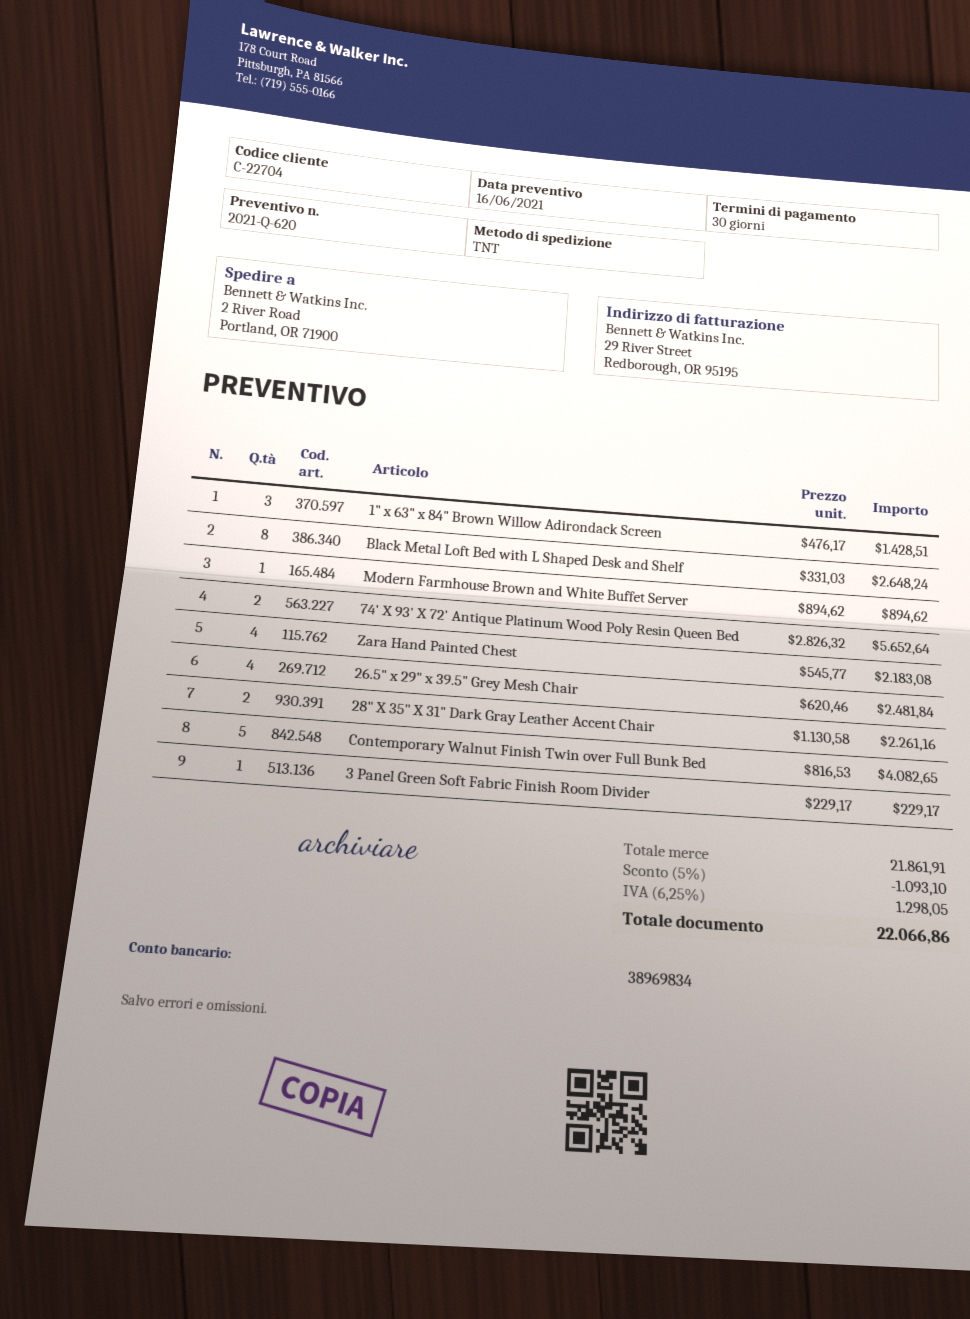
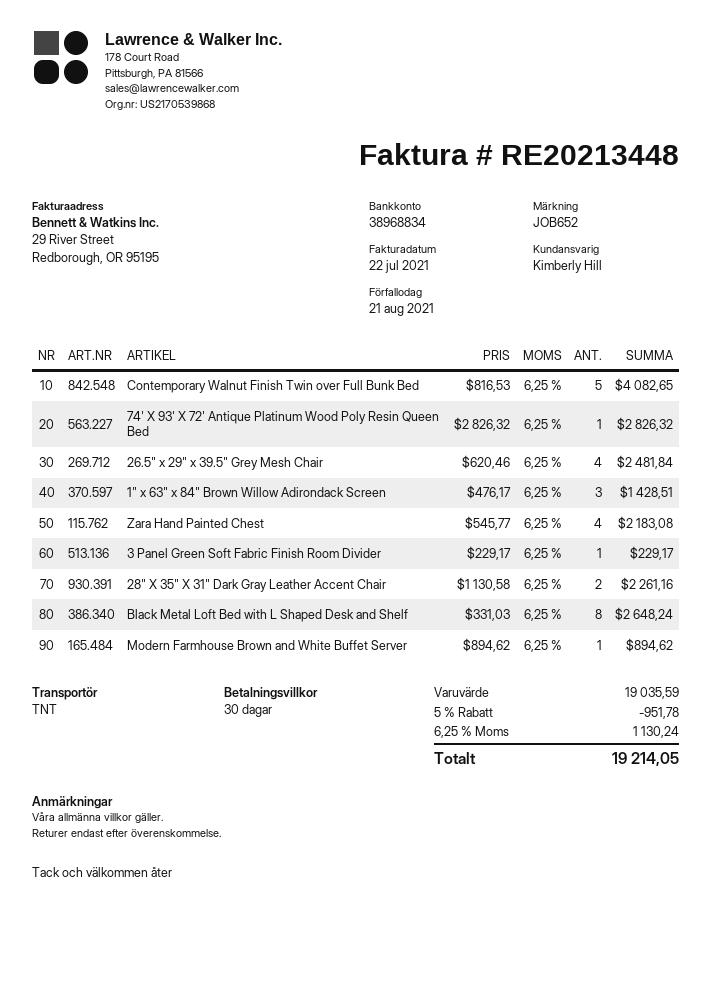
bank account: 38969834 -> 38968834
74' X 93' X 72' Antique Platinum Wood Poly Resin Queen Bed: 2 x 2826.32 = 5652.64 -> 1 x 2826.32 = 2826.32
subtotal: 21861.91 -> 19035.59
discount: 5% = 1093.10 -> 5% = 951.78
tax: 6.25% = 1298.05 -> 6.25% = 1130.24
total: 22066.86 -> 19214.05

